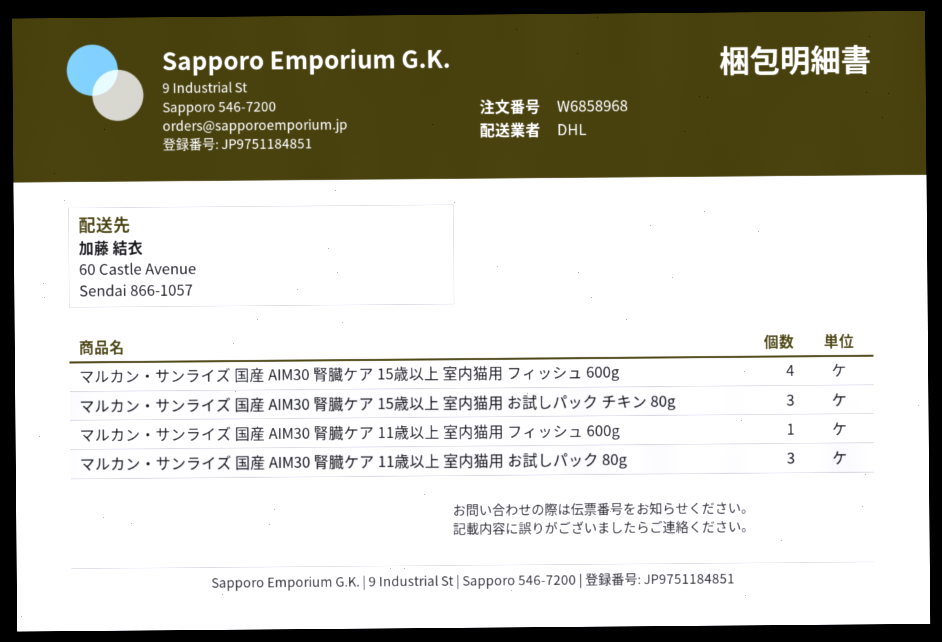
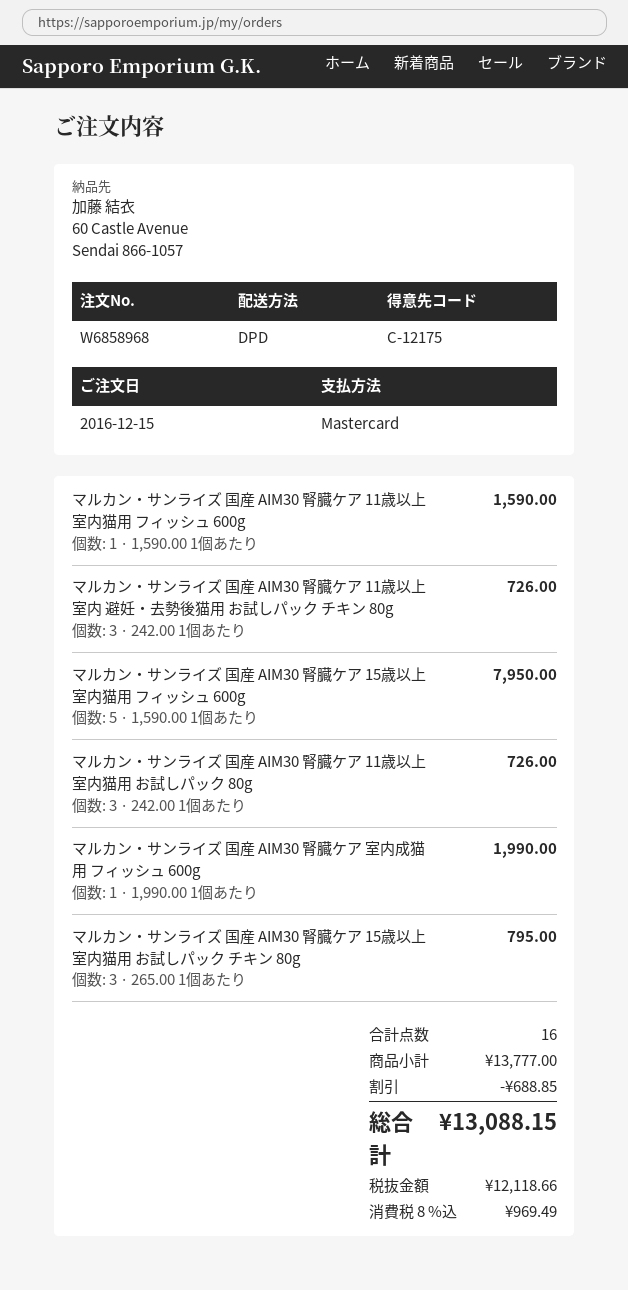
shipping method: DHL -> DPD
マルカン・サンライズ 国産 AIM30 腎臓ケア 15歳以上 室内猫用 フィッシュ 600g: 4 -> 5
マルカン・サンライズ 国産 AIM30 腎臓ケア 11歳以上 室内 避妊・去勢後猫用 お試しパック チキン 80g: none -> 3
マルカン・サンライズ 国産 AIM30 腎臓ケア 室内成猫用 フィッシュ 600g: none -> 1

